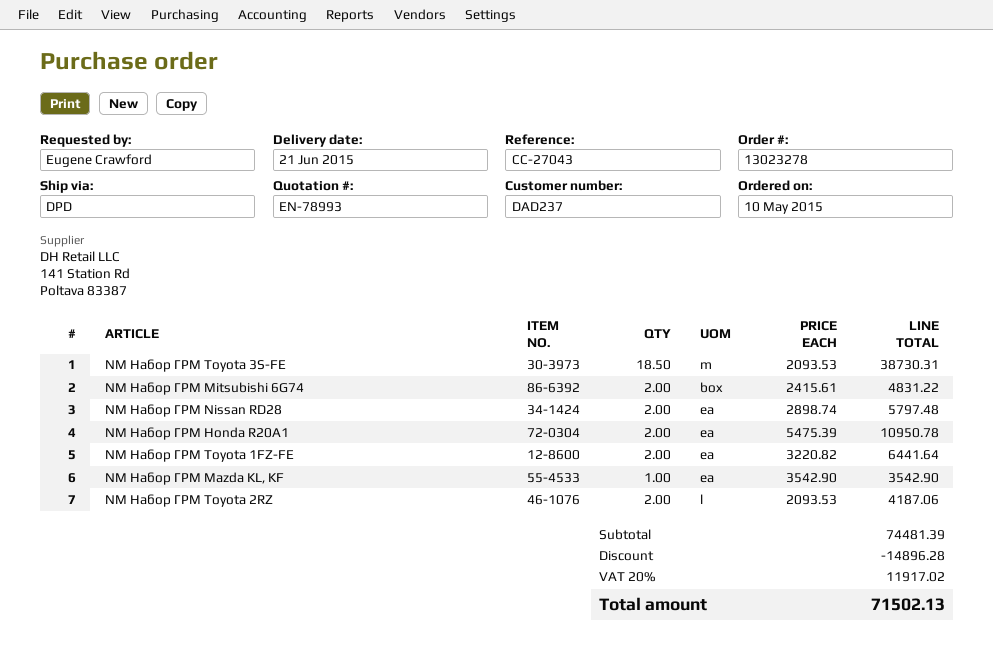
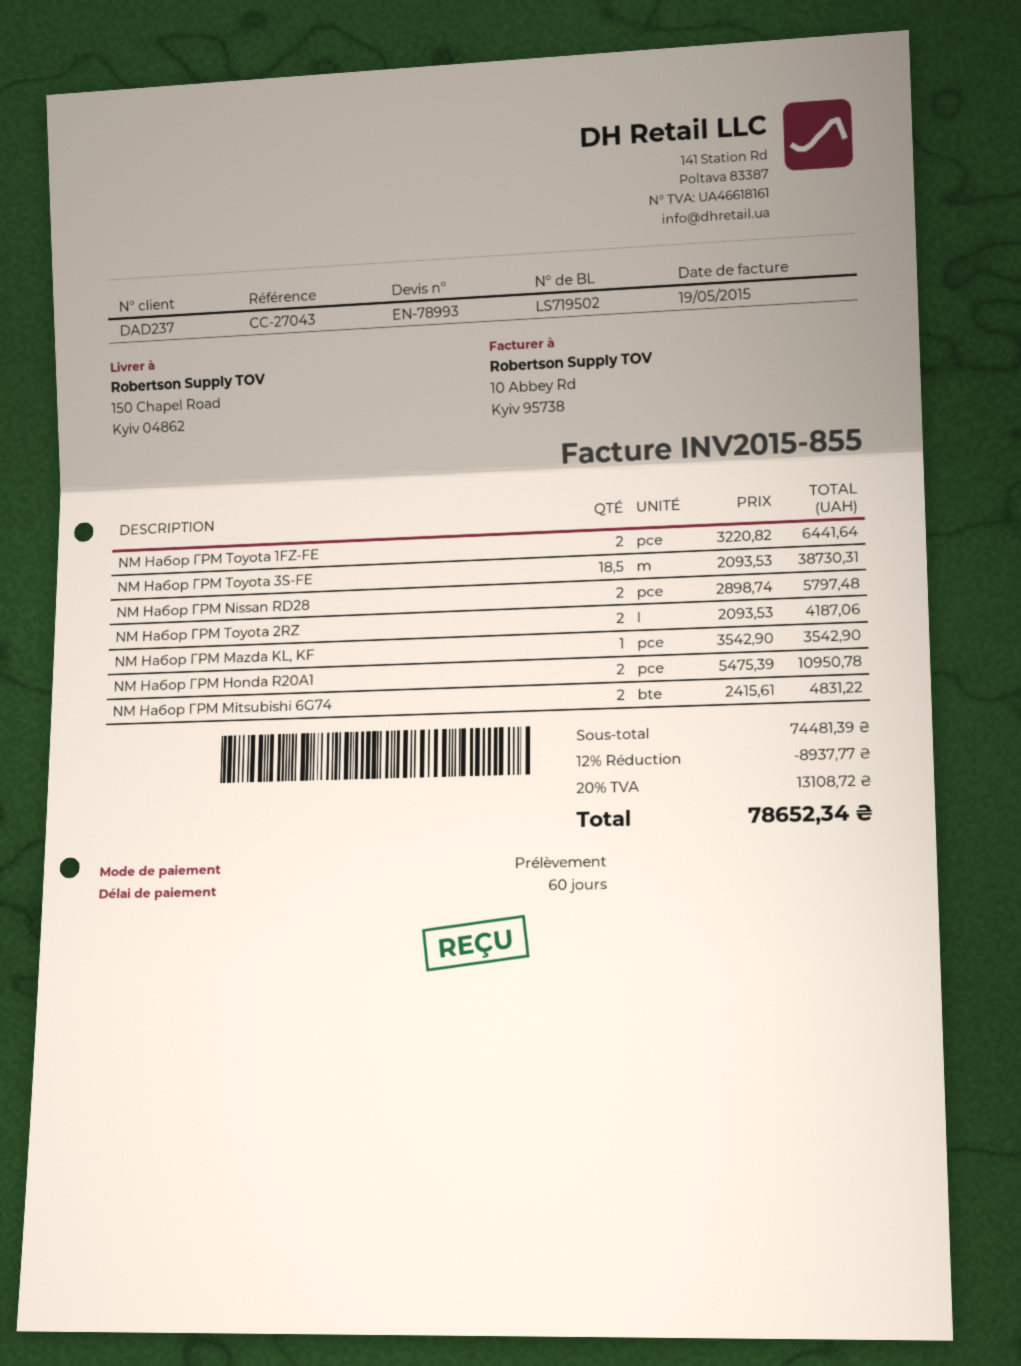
discount: 14896.28 -> 8937.77
tax: 20% = 11917.02 -> 20% = 13108.72
total: 71502.13 -> 78652.34

